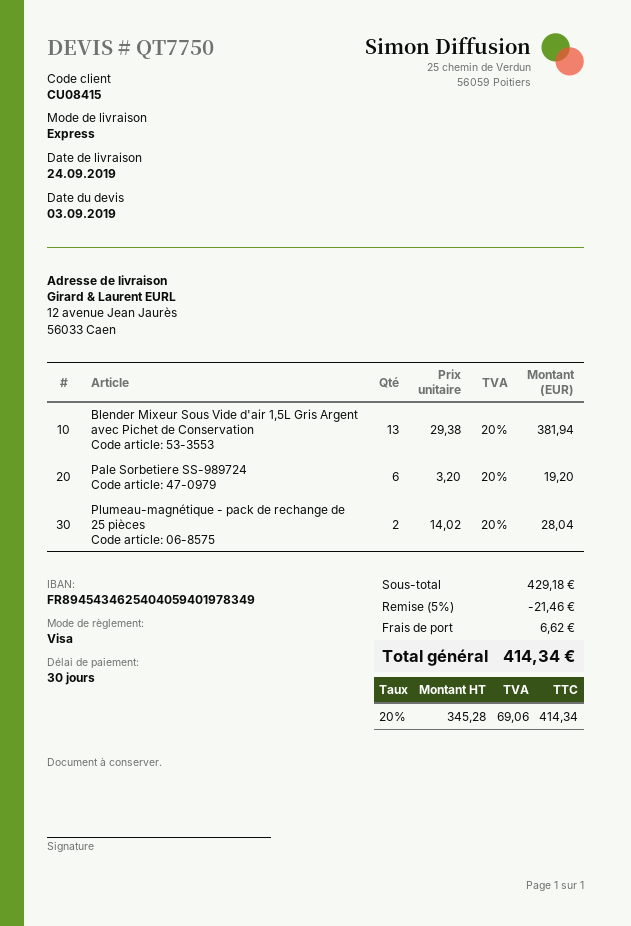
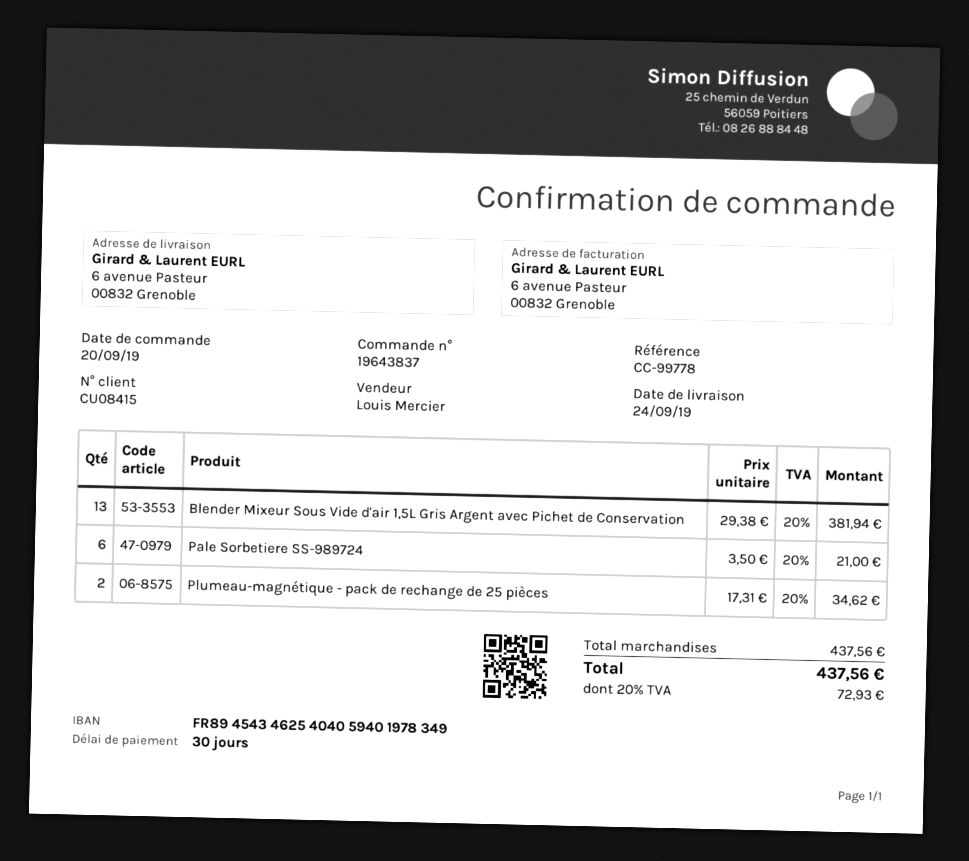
ship to: 12 avenue Jean Jaurès, 56033 Caen -> 6 avenue Pasteur, 00832 Grenoble
Pale Sorbetiere SS-989724: 6 x 3.20 = 19.20 -> 6 x 3.50 = 21.00
Plumeau-magnétique - pack de rechange de 25 pièces: 2 x 14.02 = 28.04 -> 2 x 17.31 = 34.62
subtotal: 429.18 -> 437.56
discount: 5% = 21.46 -> none
shipping: 6.62 -> none
tax: 20% = 69.06 -> 20% = 72.93
total: 414.34 -> 437.56

